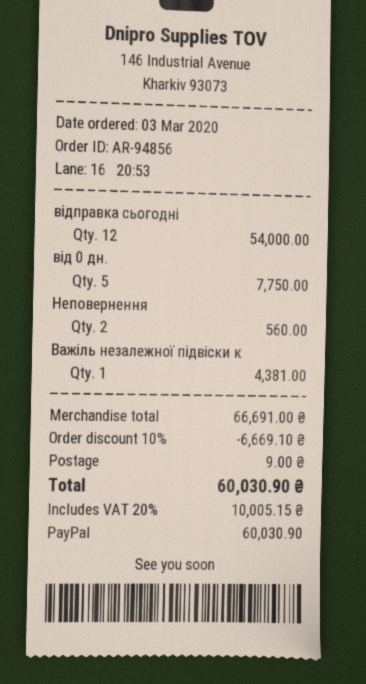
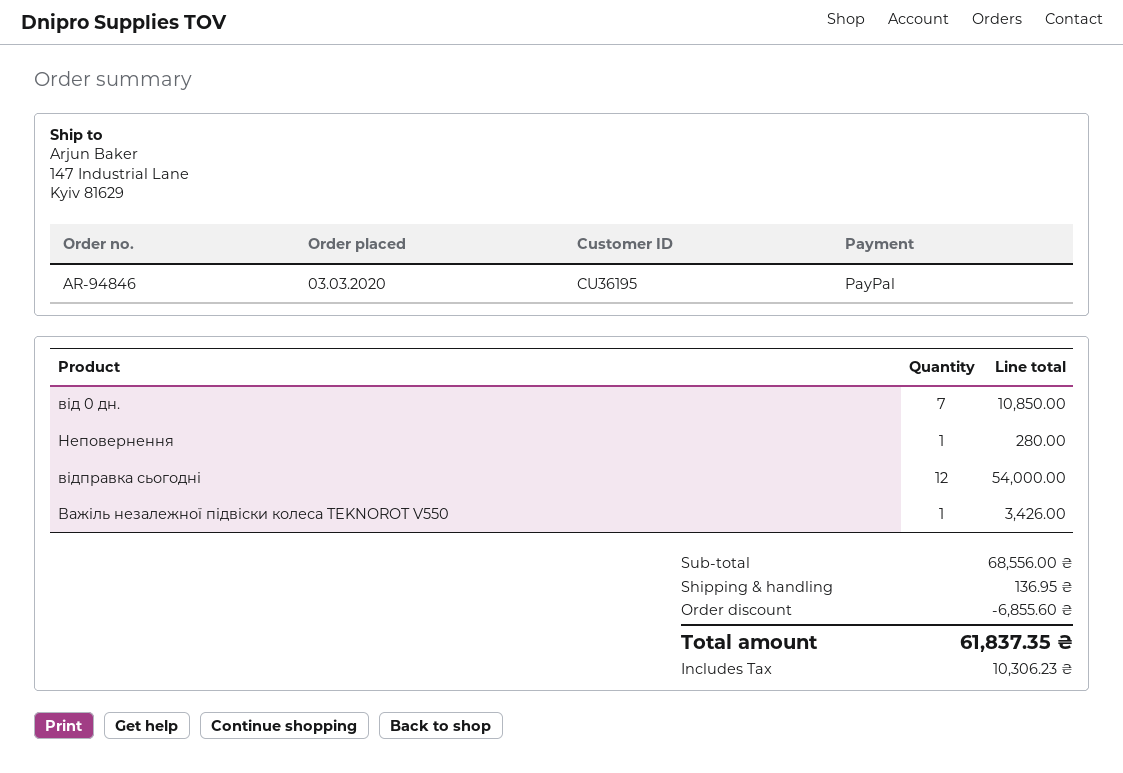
order number: AR-94856 -> AR-94846
від 0 дн.: 5 for 7750.00 -> 7 for 10850.00
Неповернення: 2 for 560.00 -> 1 for 280.00
Важіль незалежної підвіски к: 1 for 4381.00 -> 1 for 3426.00
subtotal: 66691.00 -> 68556.00
discount: 6669.10 -> 6855.60
shipping: 9.00 -> 136.95
tax: 10005.15 -> 10306.23
total: 60030.90 -> 61837.35

